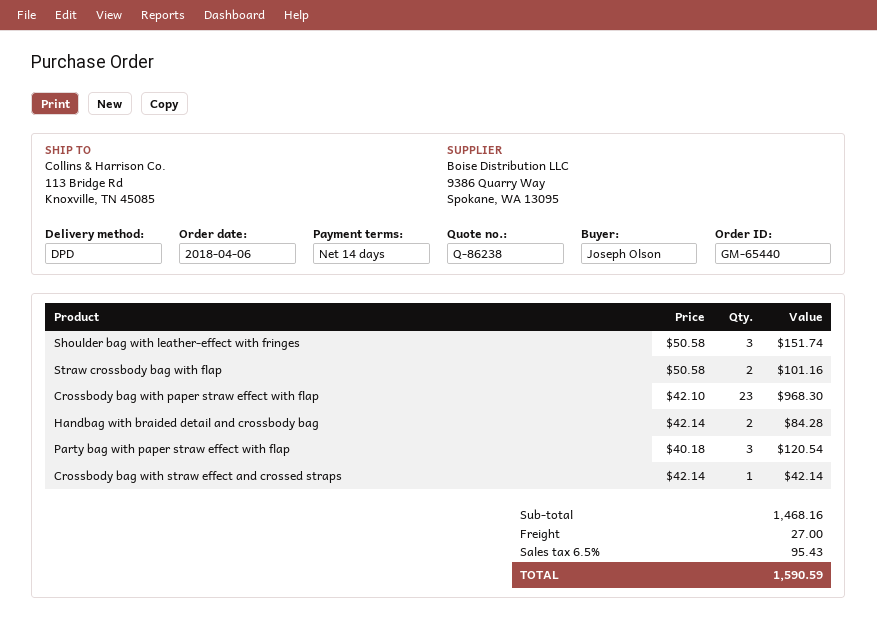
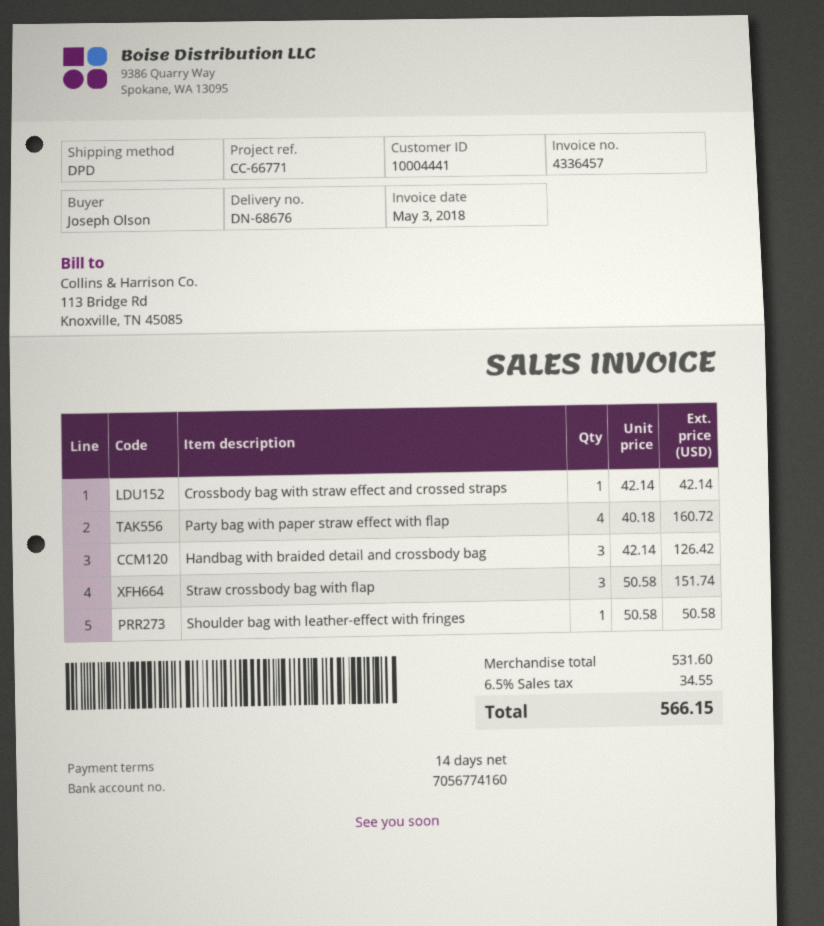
Shoulder bag with leather-effect with fringes: 3 x 50.58 = 151.74 -> 1 x 50.58 = 50.58
Straw crossbody bag with flap: 2 x 50.58 = 101.16 -> 3 x 50.58 = 151.74
Crossbody bag with paper straw effect with flap: 23 x 42.10 = 968.30 -> none
Handbag with braided detail and crossbody bag: 2 x 42.14 = 84.28 -> 3 x 42.14 = 126.42
Party bag with paper straw effect with flap: 3 x 40.18 = 120.54 -> 4 x 40.18 = 160.72
subtotal: 1468.16 -> 531.60
shipping: 27.00 -> none
tax: 6.5% = 95.43 -> 6.5% = 34.55
total: 1590.59 -> 566.15

